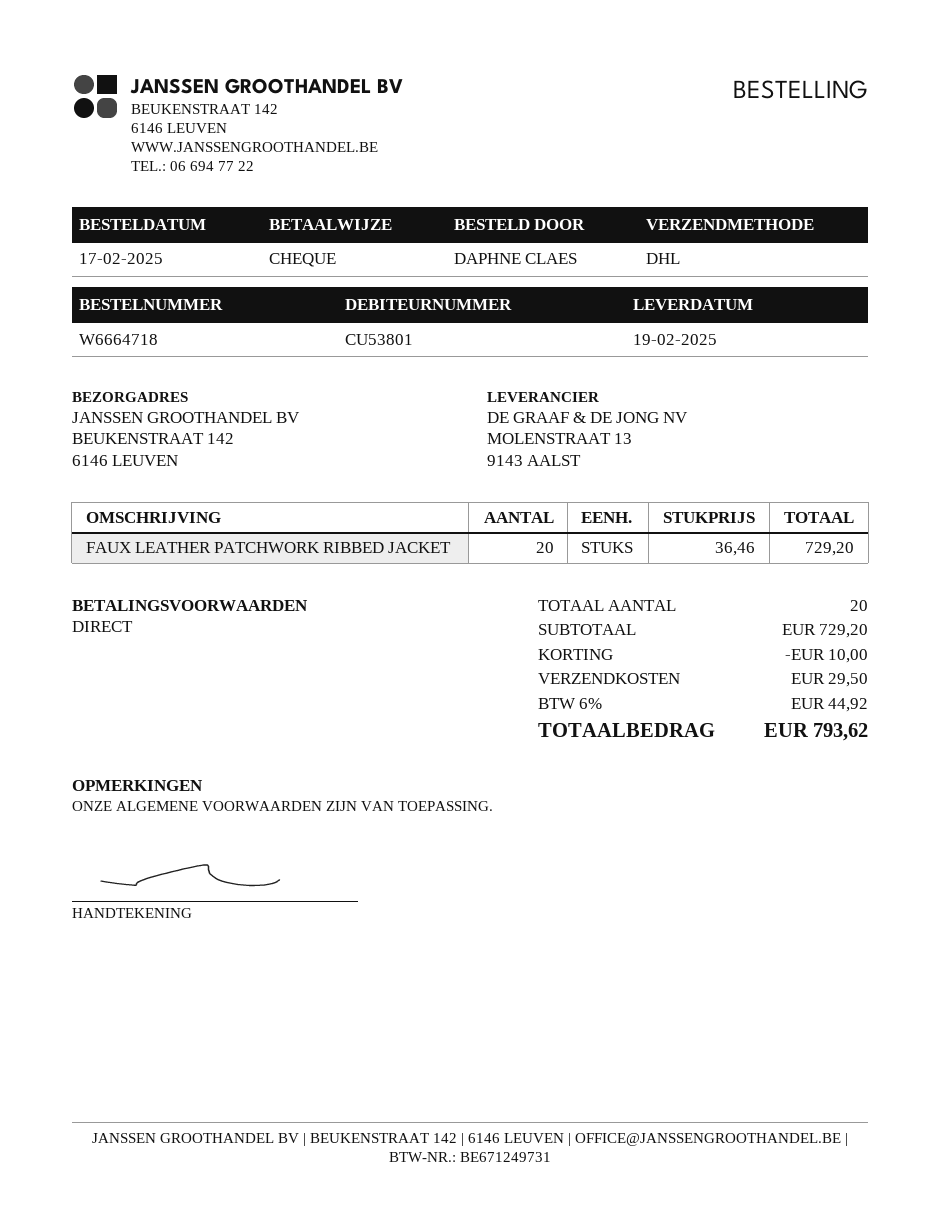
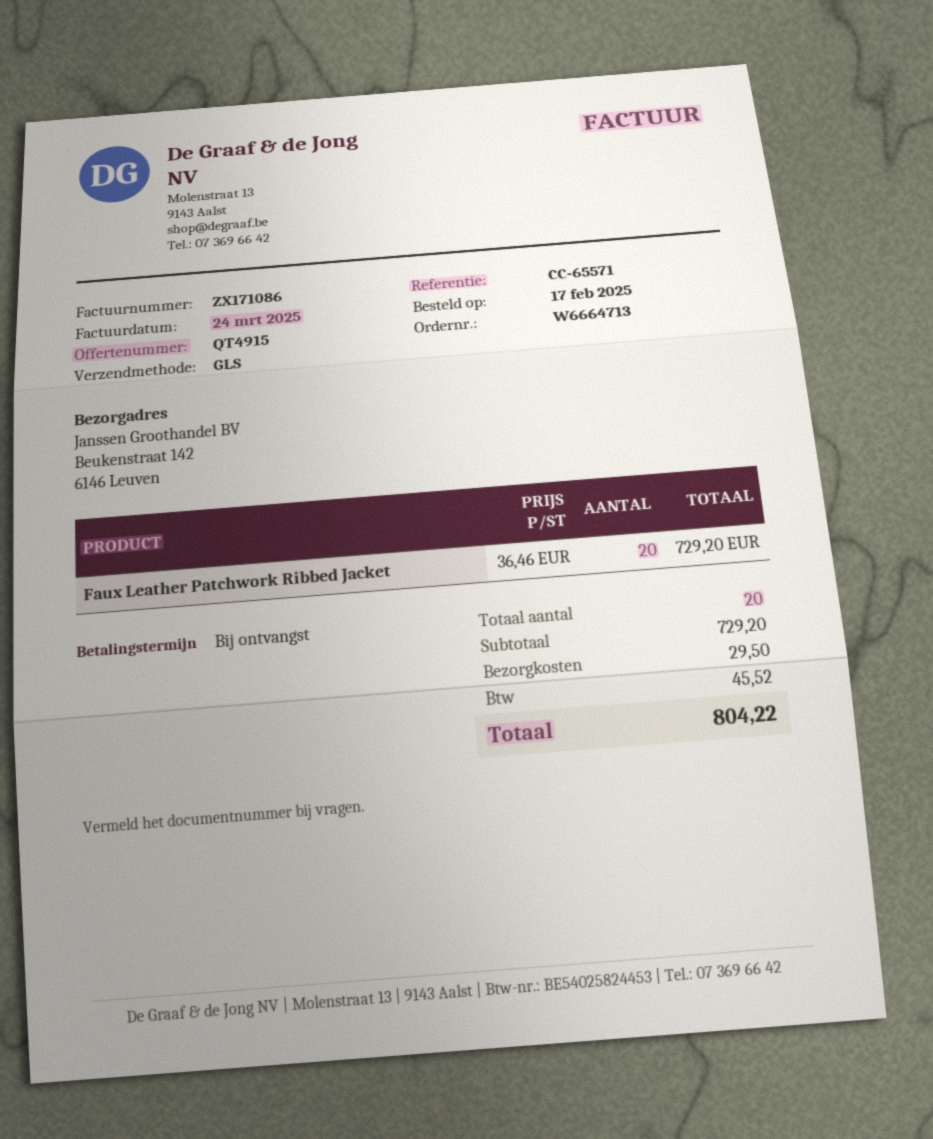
order number: W6664718 -> W6664713
shipping method: DHL -> GLS
discount: 10.00 -> none
tax: 44.92 -> 45.52
total: 793.62 -> 804.22

